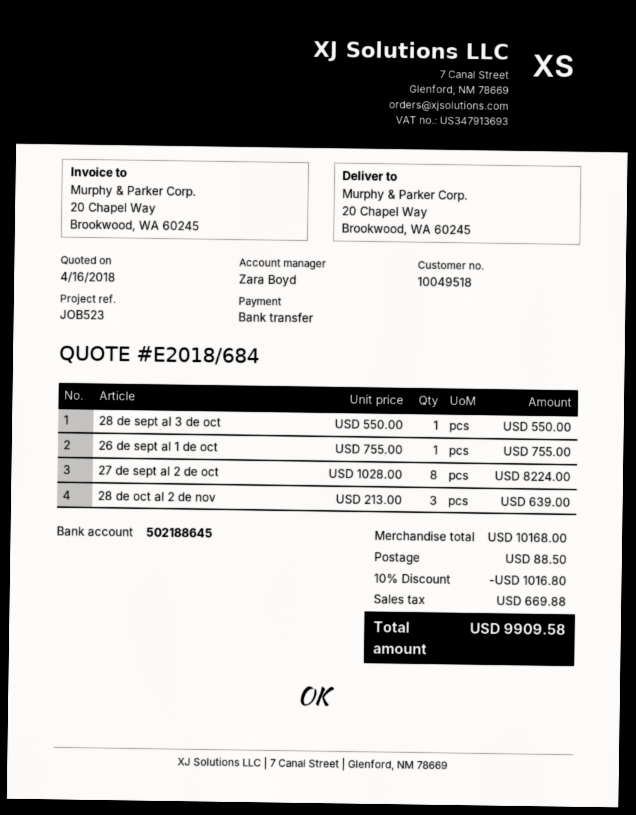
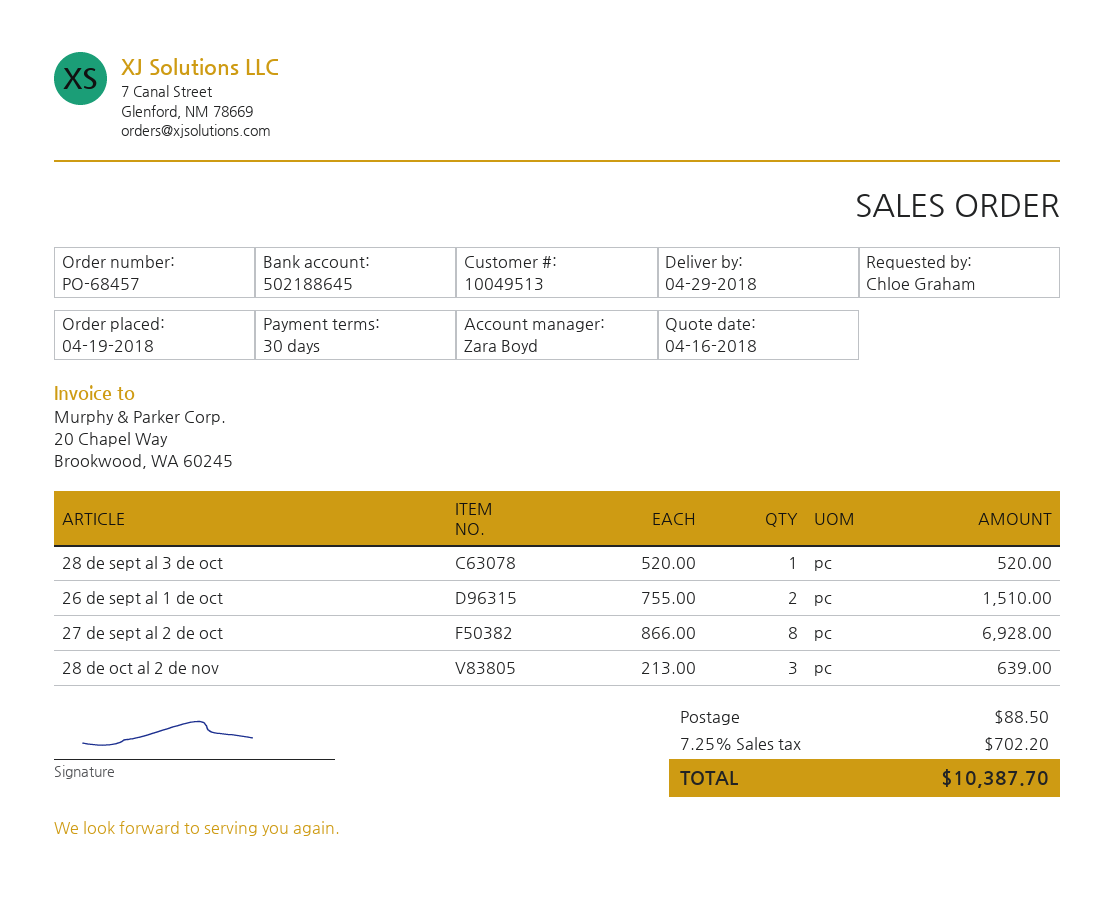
customer number: 10049518 -> 10049513
28 de sept al 3 de oct: 1 x 550.00 = 550.00 -> 1 x 520.00 = 520.00
26 de sept al 1 de oct: 1 x 755.00 = 755.00 -> 2 x 755.00 = 1510.00
27 de sept al 2 de oct: 8 x 1028.00 = 8224.00 -> 8 x 866.00 = 6928.00
discount: 10% = 1016.80 -> none
tax: 669.88 -> 702.20
total: 9909.58 -> 10387.70

